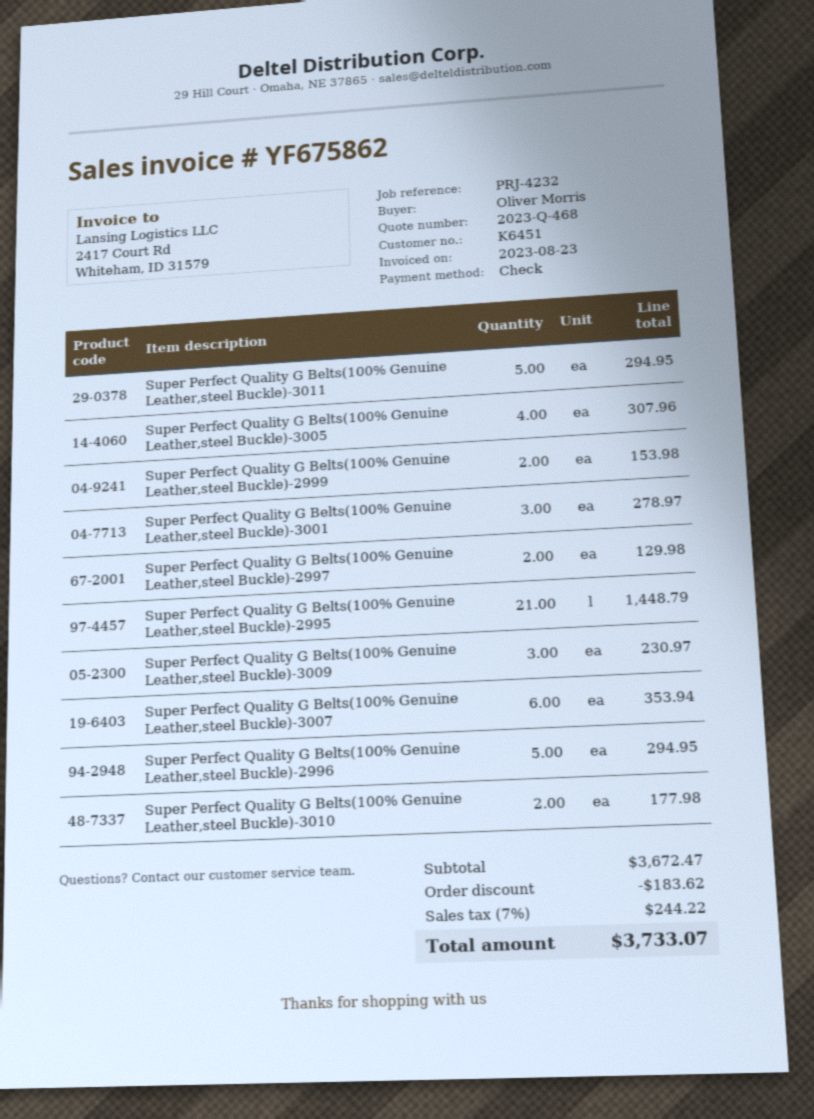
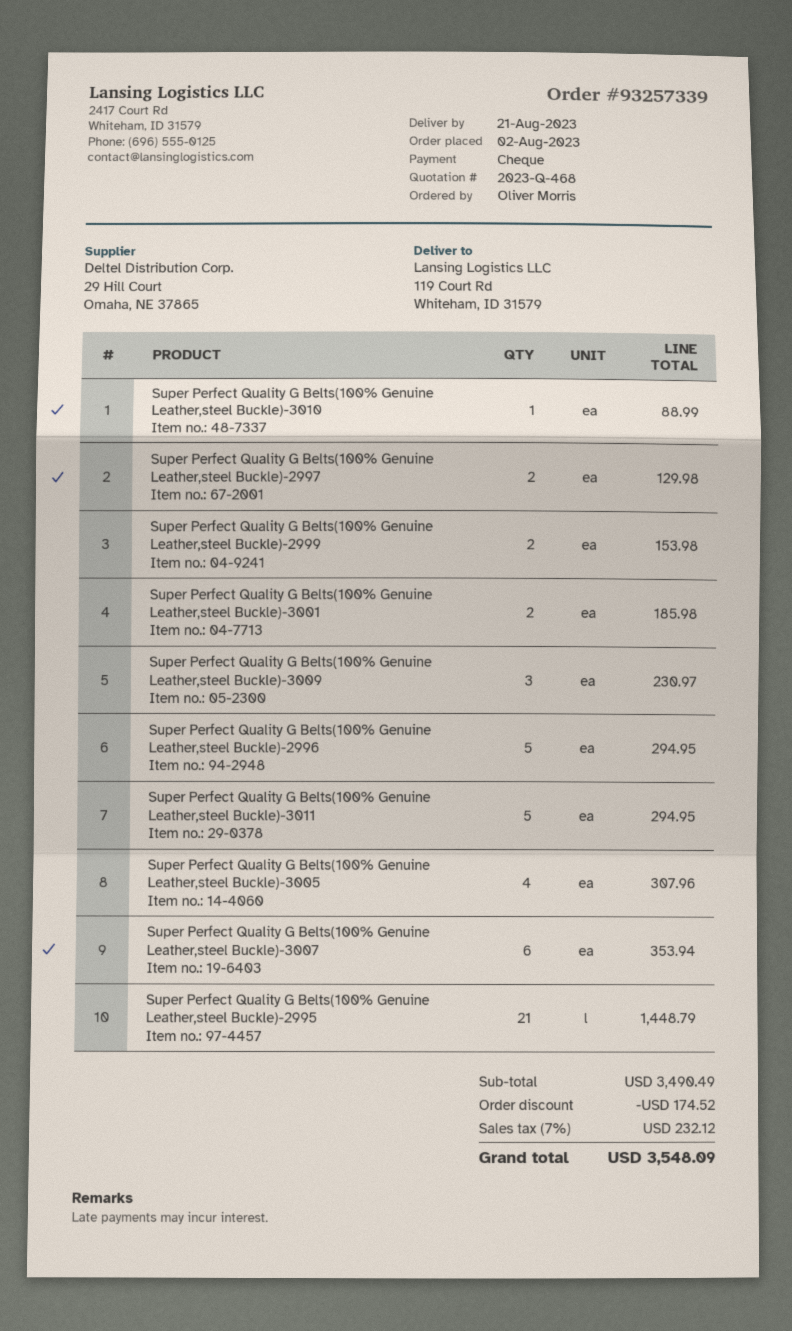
Super Perfect Quality G Belts(100% Genuine Leather,steel Buckle)-3001: 3 for 278.97 -> 2 for 185.98
Super Perfect Quality G Belts(100% Genuine Leather,steel Buckle)-3010: 2 for 177.98 -> 1 for 88.99
subtotal: 3672.47 -> 3490.49
discount: 183.62 -> 174.52
tax: 7% = 244.22 -> 7% = 232.12
total: 3733.07 -> 3548.09

